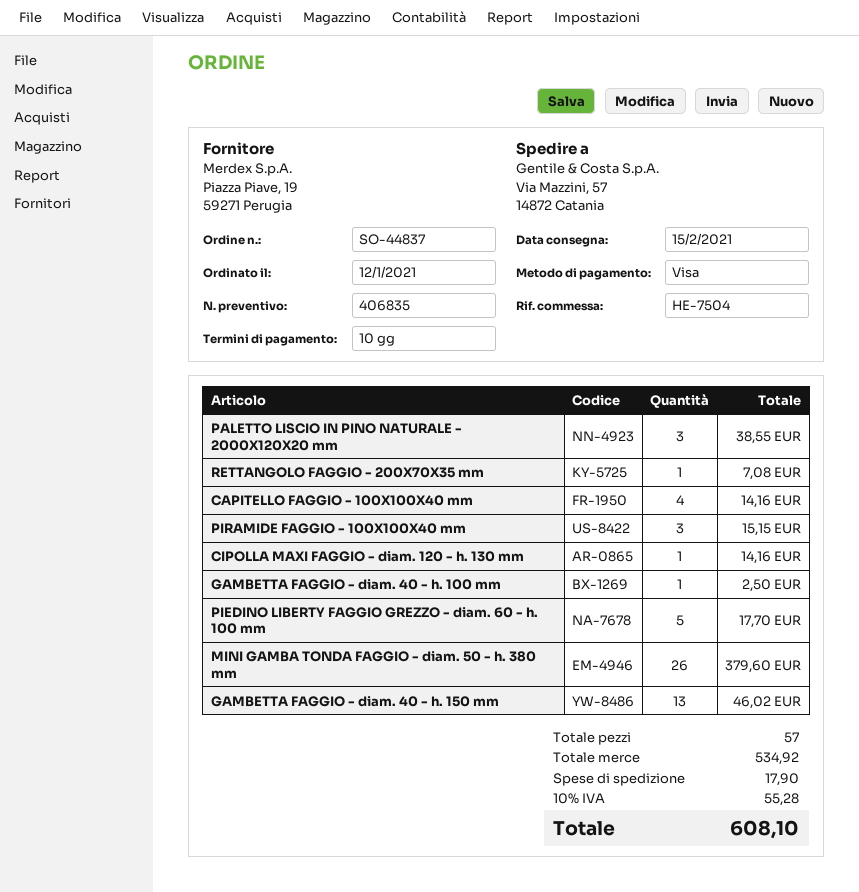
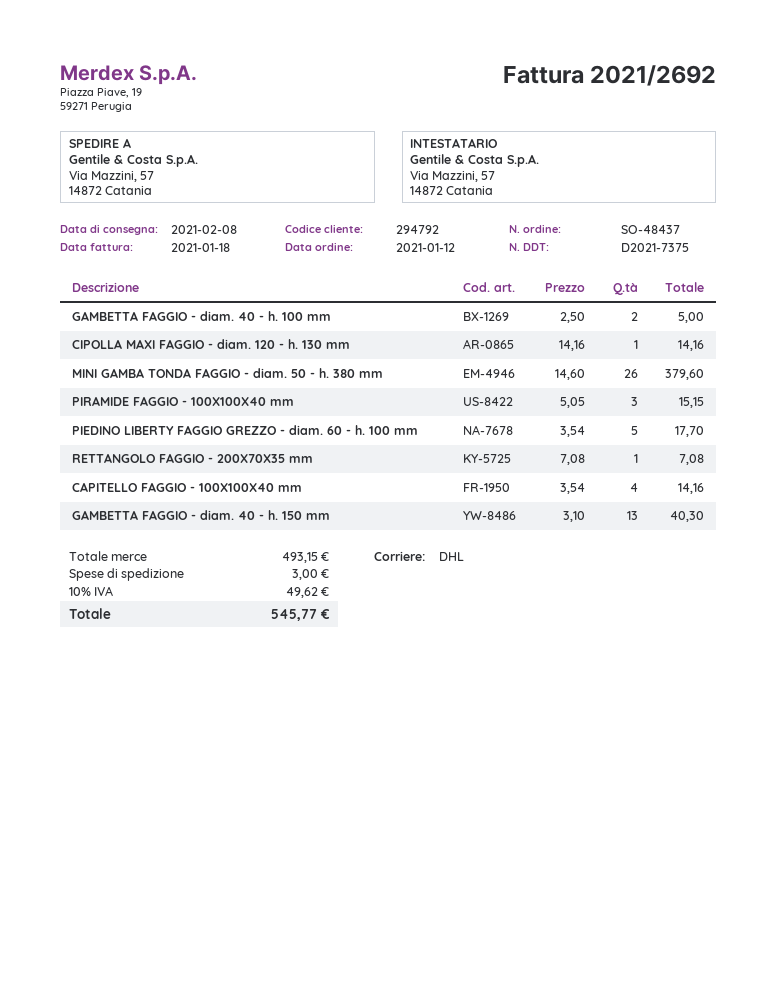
order number: SO-44837 -> SO-48437
delivery date: 2021-02-15 -> 2021-02-08
PALETTO LISCIO IN PINO NATURALE - 2000X120X20 mm: 3 for 38.55 -> none
GAMBETTA FAGGIO - diam. 40 - h. 100 mm: 1 for 2.50 -> 2 for 5.00
GAMBETTA FAGGIO - diam. 40 - h. 150 mm: 13 for 46.02 -> 13 for 40.30
subtotal: 534.92 -> 493.15
shipping: 17.90 -> 3.00
tax: 10% = 55.28 -> 10% = 49.62
total: 608.10 -> 545.77

